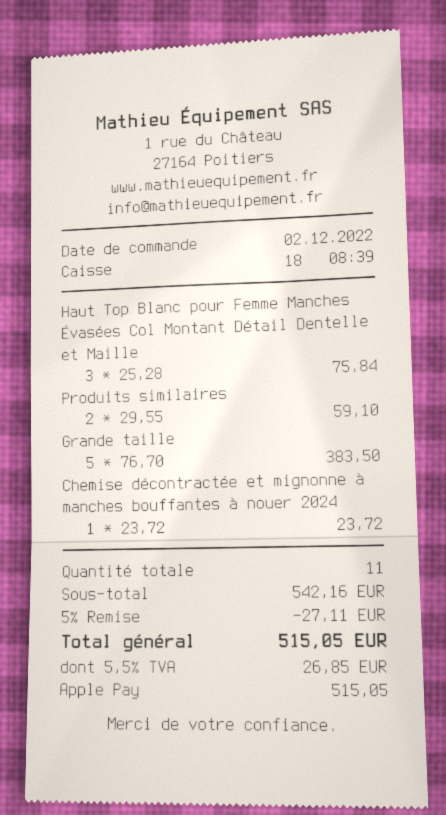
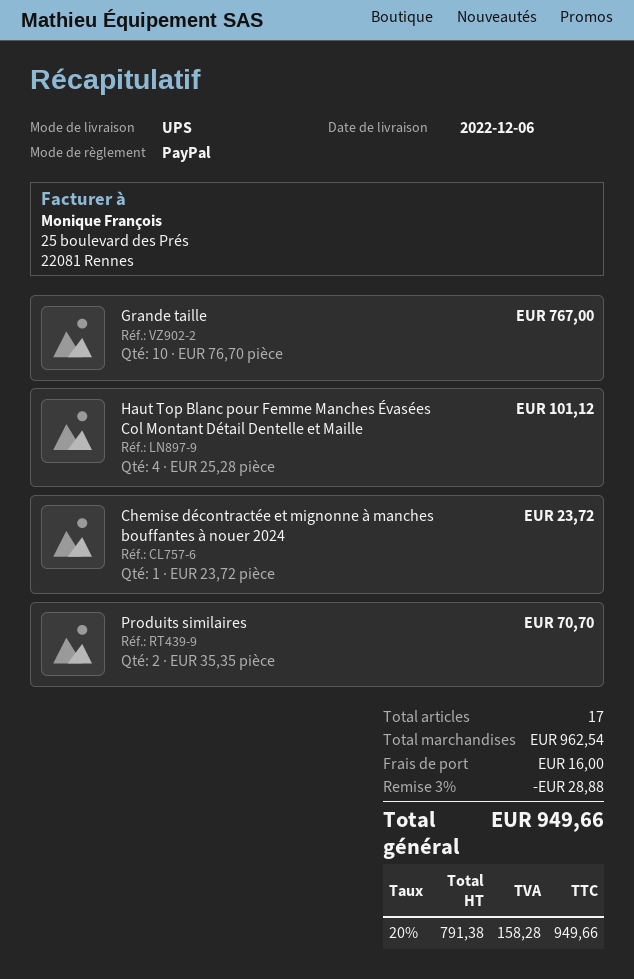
payment method: Apple Pay -> PayPal
Haut Top Blanc pour Femme Manches Évasées Col Montant Détail Dentelle et Maille: 3 x 25.28 = 75.84 -> 4 x 25.28 = 101.12
Produits similaires: 2 x 29.55 = 59.10 -> 2 x 35.35 = 70.70
Grande taille: 5 x 76.70 = 383.50 -> 10 x 76.70 = 767.00
total quantity: 11 -> 17
subtotal: 542.16 -> 962.54
discount: 5% = 27.11 -> 3% = 28.88
shipping: none -> 16.00
tax: 5.5% = 26.85 -> 20% = 158.28
total: 515.05 -> 949.66

